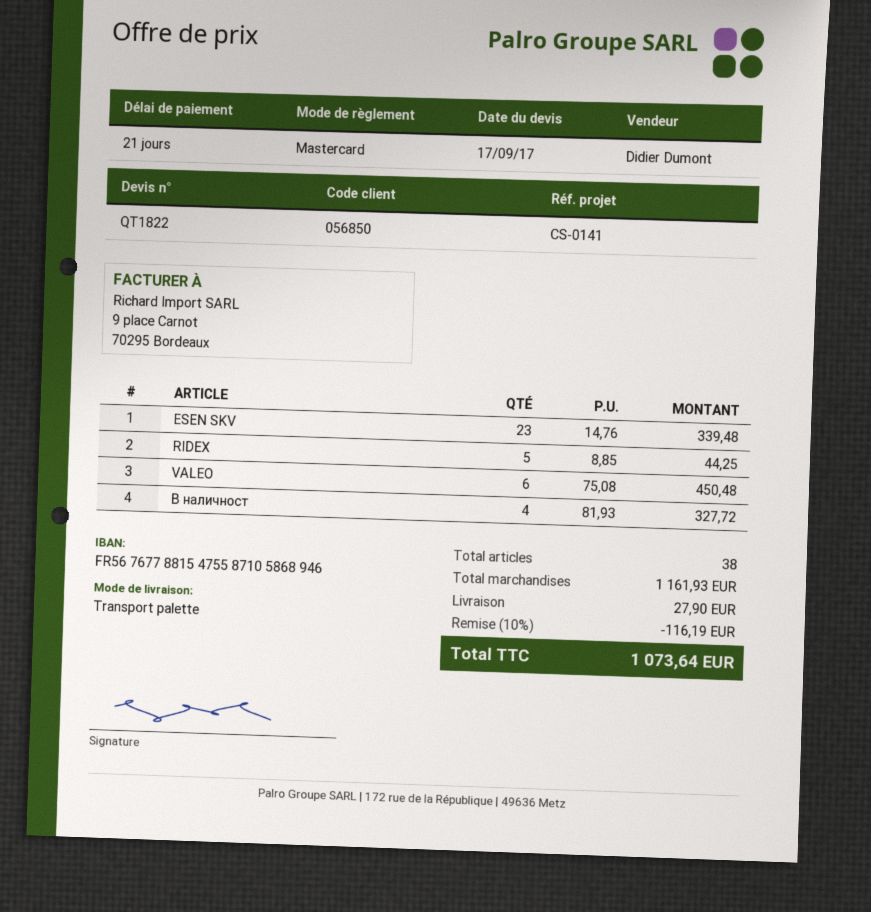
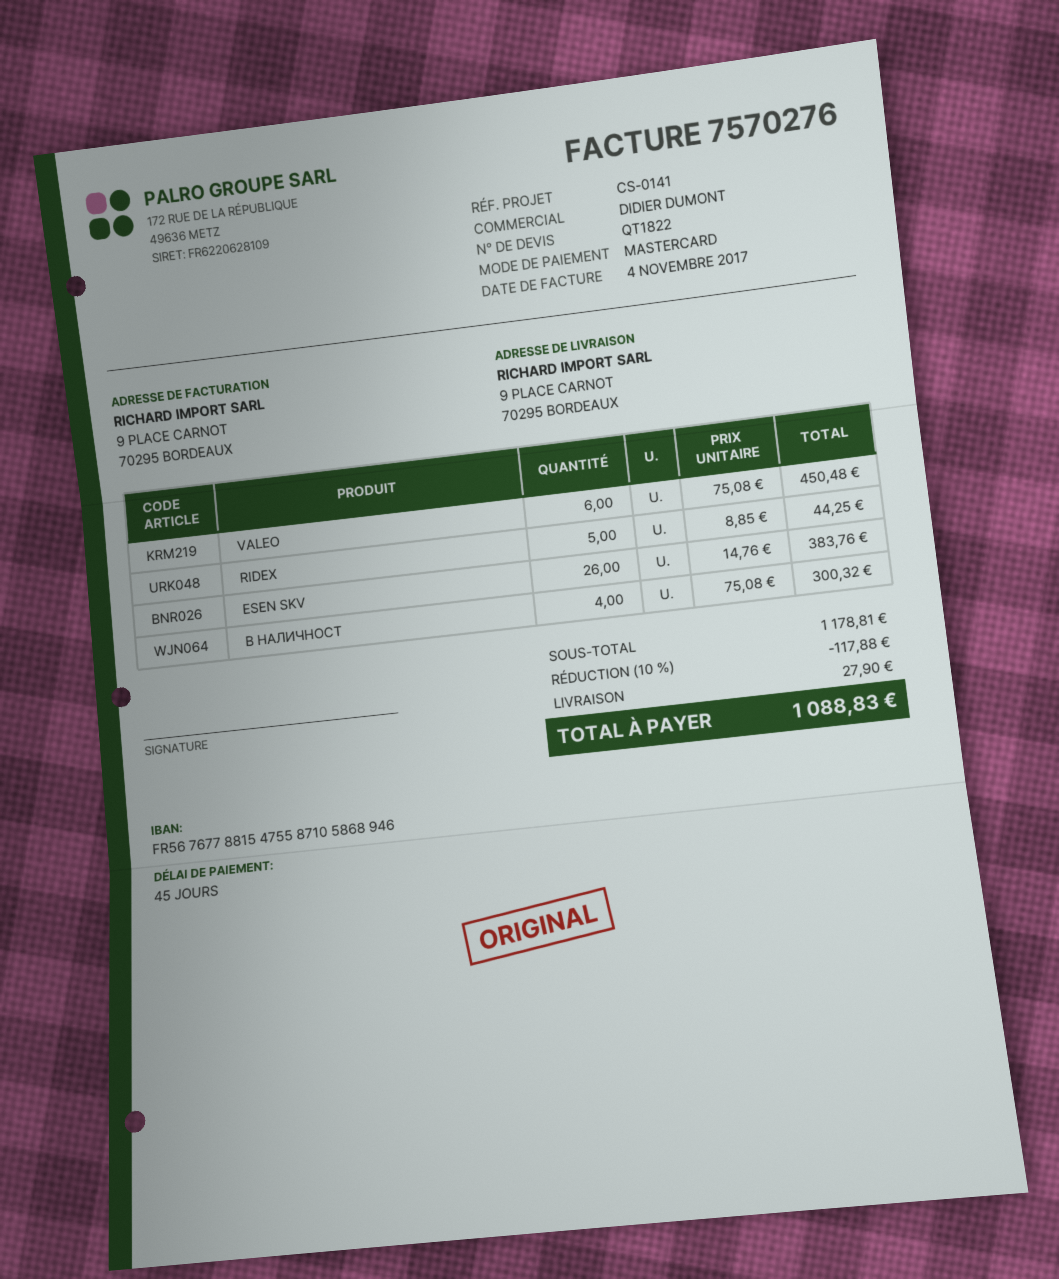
payment terms: 21 days -> 45 days
ESEN SKV: 23 x 14.76 = 339.48 -> 26 x 14.76 = 383.76
В наличност: 4 x 81.93 = 327.72 -> 4 x 75.08 = 300.32
subtotal: 1161.93 -> 1178.81
discount: 10% = 116.19 -> 10% = 117.88
total: 1073.64 -> 1088.83

